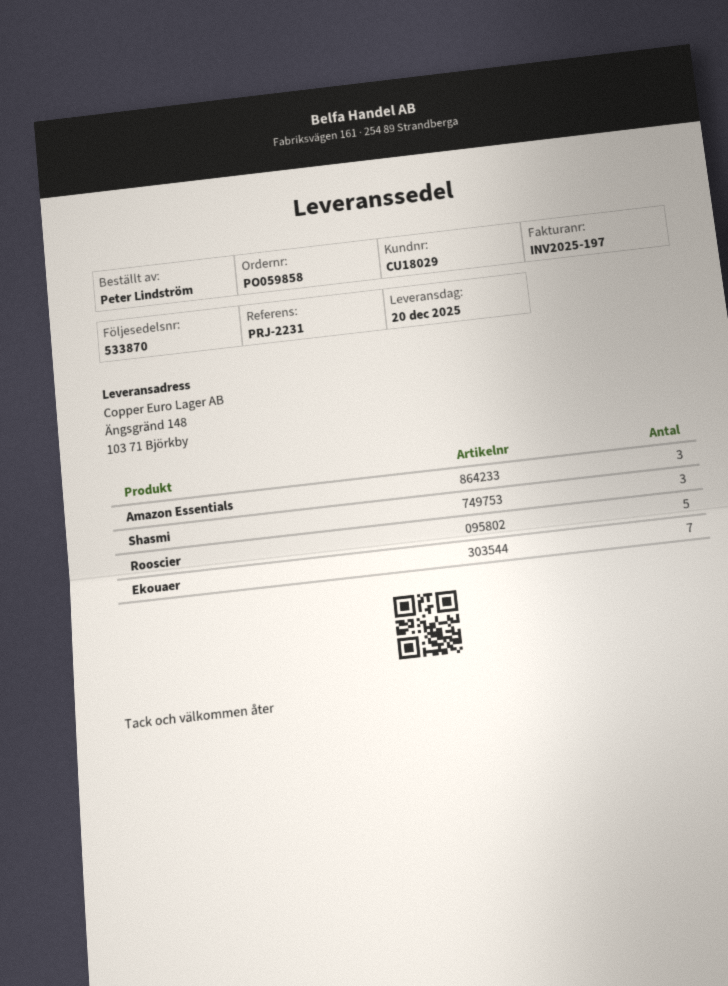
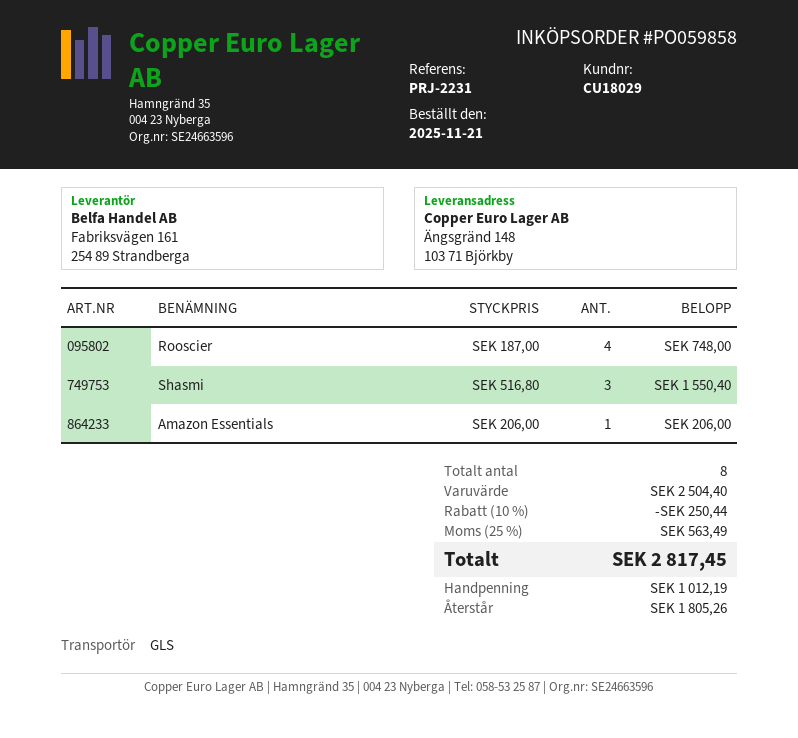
Amazon Essentials: 3 -> 1
Rooscier: 5 -> 4
Ekouaer: 7 -> none

